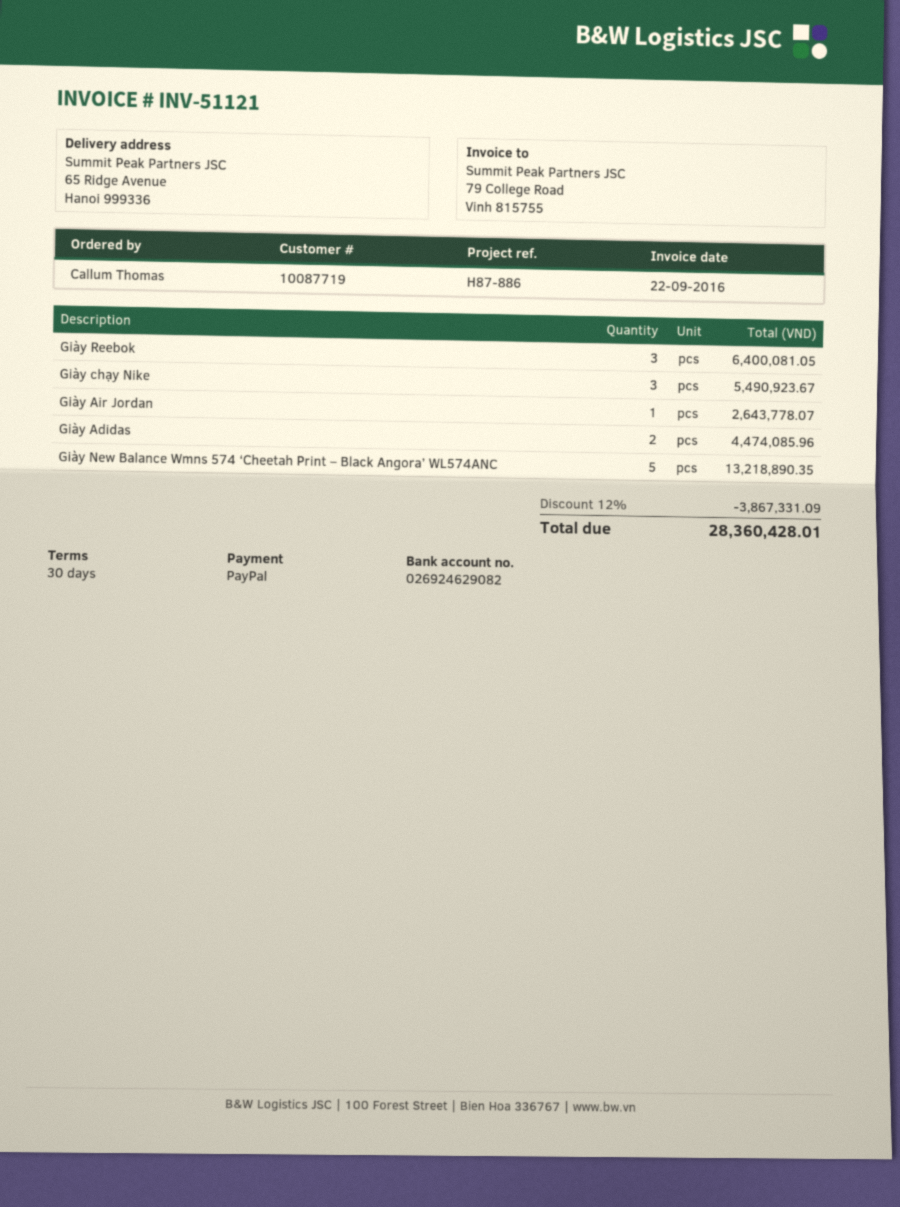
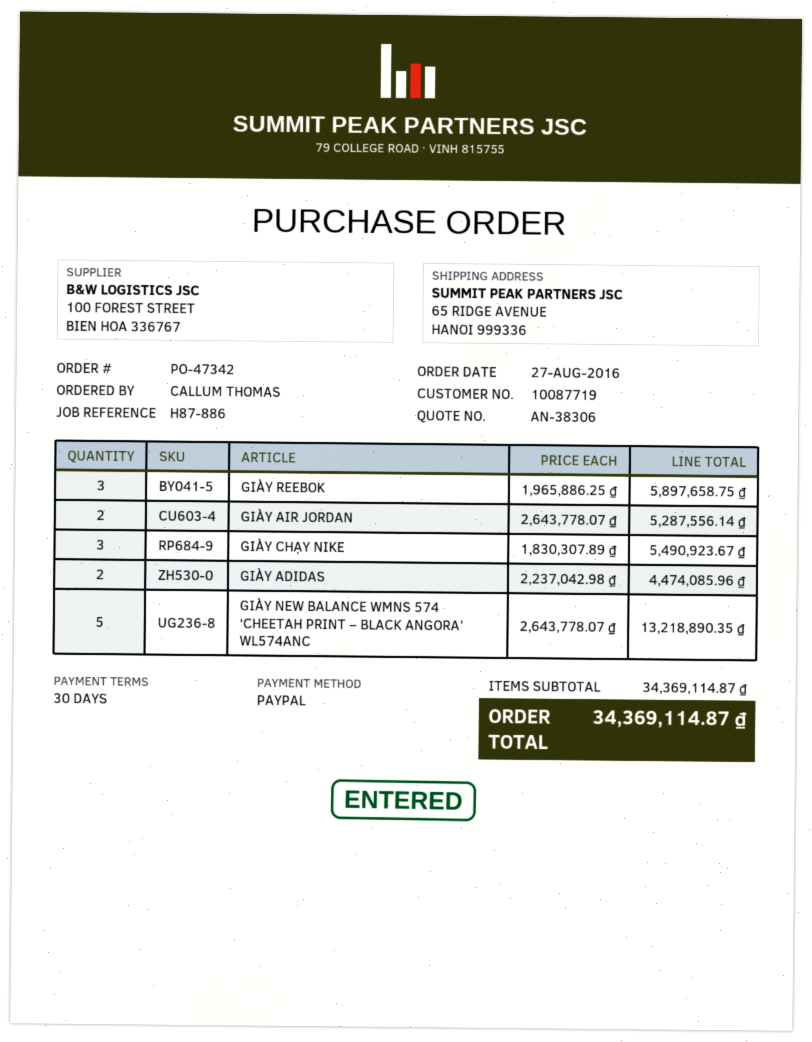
Giày Reebok: 3 for 6400081.05 -> 3 for 5897658.75
Giày Air Jordan: 1 for 2643778.07 -> 2 for 5287556.14
discount: 12% = 3867331.09 -> none
total: 28360428.01 -> 34369114.87

